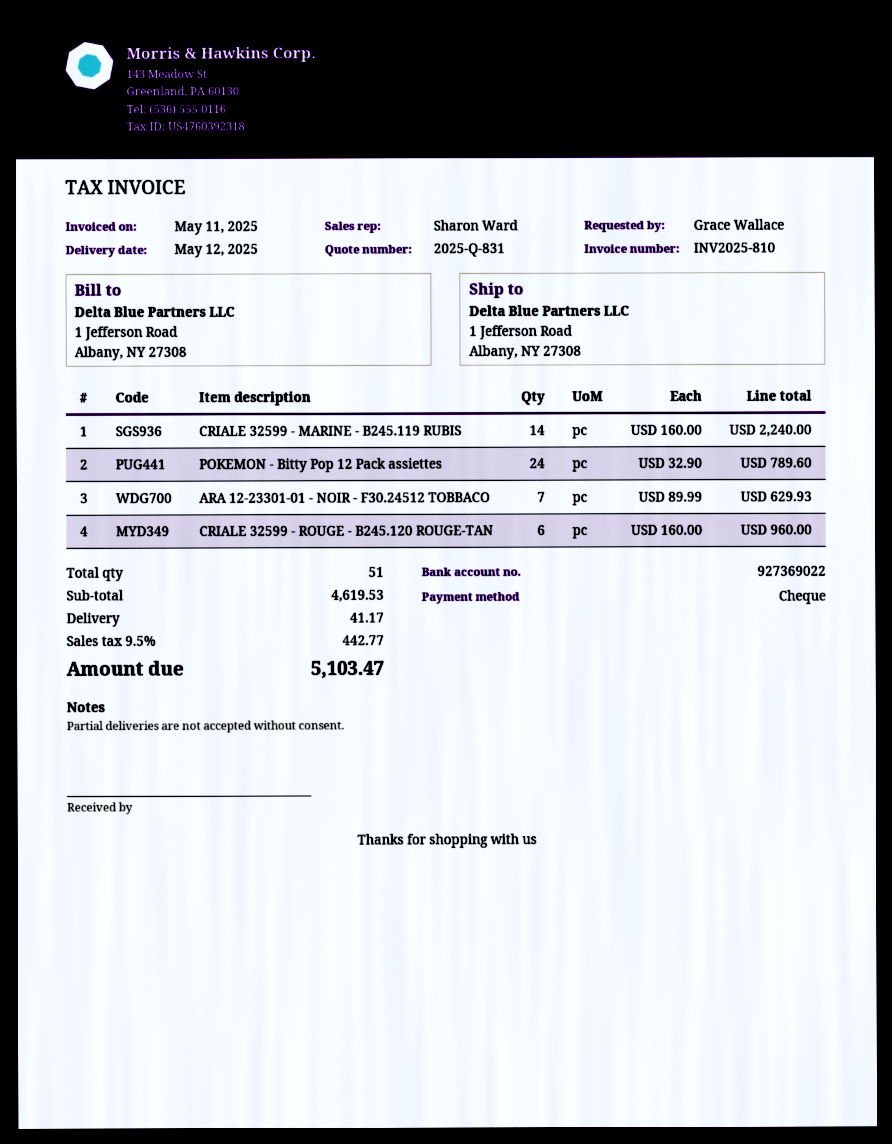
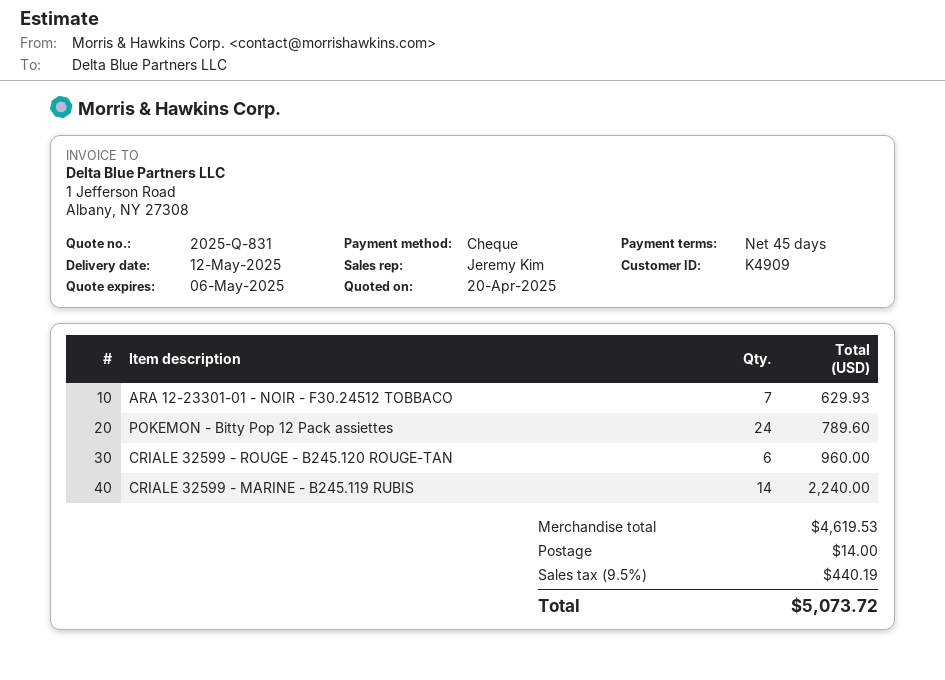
sales rep: Sharon Ward -> Jeremy Kim
shipping: 41.17 -> 14.00
tax: 9.5% = 442.77 -> 9.5% = 440.19
total: 5103.47 -> 5073.72

